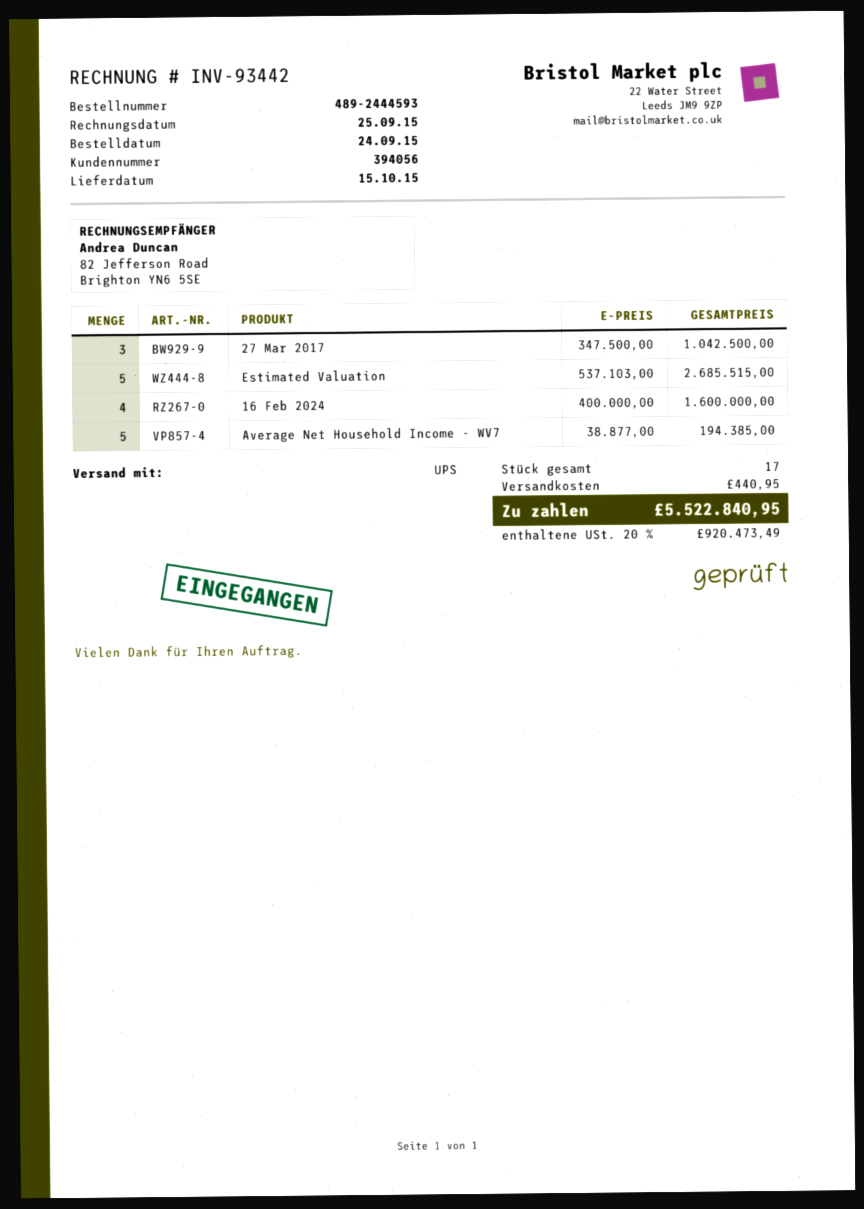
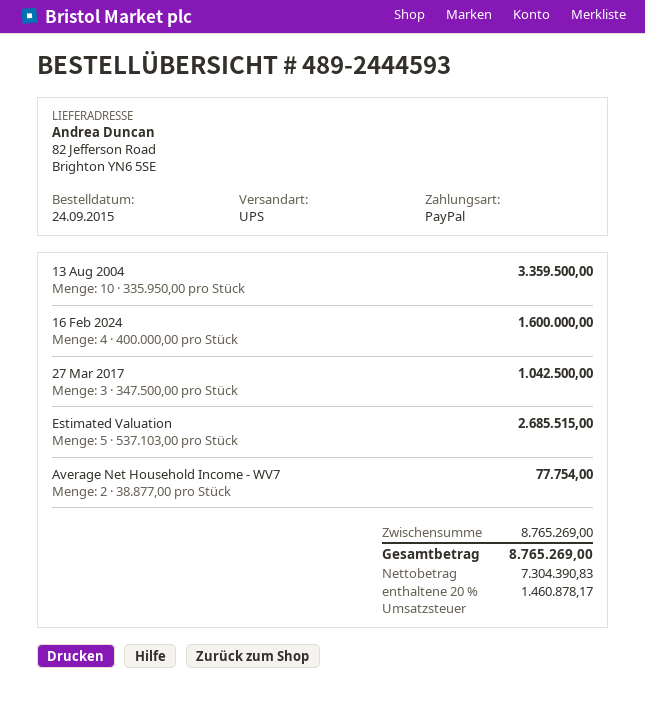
Average Net Household Income - WV7: 5 x 38877.00 = 194385.00 -> 2 x 38877.00 = 77754.00
13 Aug 2004: none -> 10 x 335950.00 = 3359500.00
shipping: 440.95 -> none
tax: 20% = 920473.49 -> 20% = 1460878.17
total: 5522840.95 -> 8765269.00

